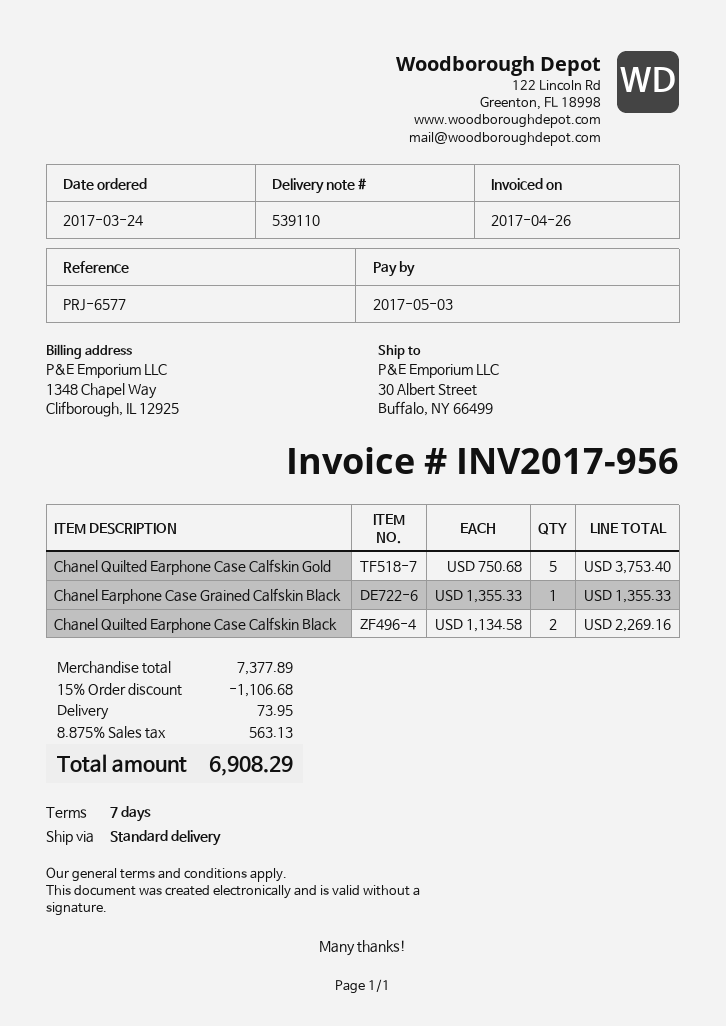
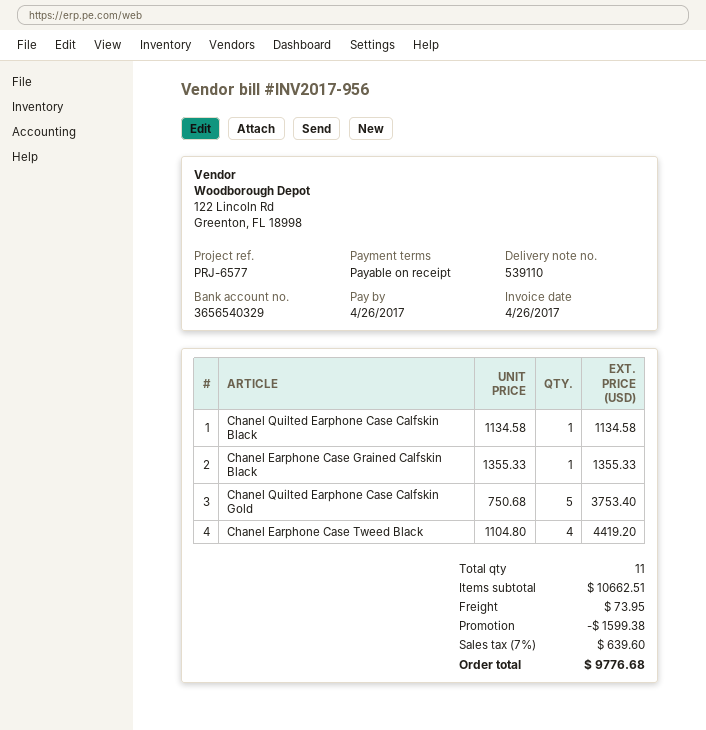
payment terms: 7 days -> on receipt
due date: 2017-05-03 -> 2017-04-26
Chanel Quilted Earphone Case Calfskin Black: 2 x 1134.58 = 2269.16 -> 1 x 1134.58 = 1134.58
Chanel Earphone Case Tweed Black: none -> 4 x 1104.80 = 4419.20
subtotal: 7377.89 -> 10662.51
discount: 1106.68 -> 1599.38
tax: 8.875% = 563.13 -> 7% = 639.60
total: 6908.29 -> 9776.68

